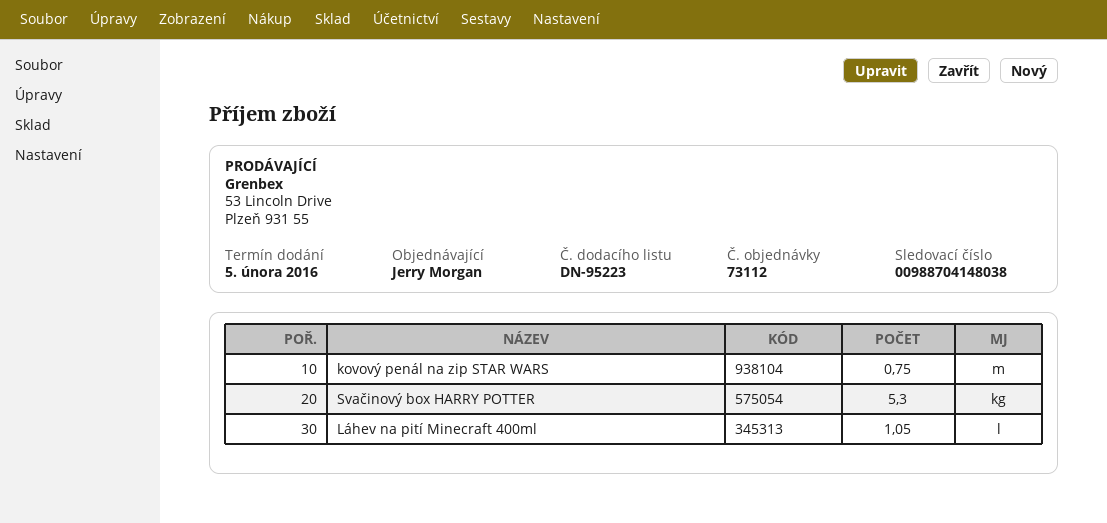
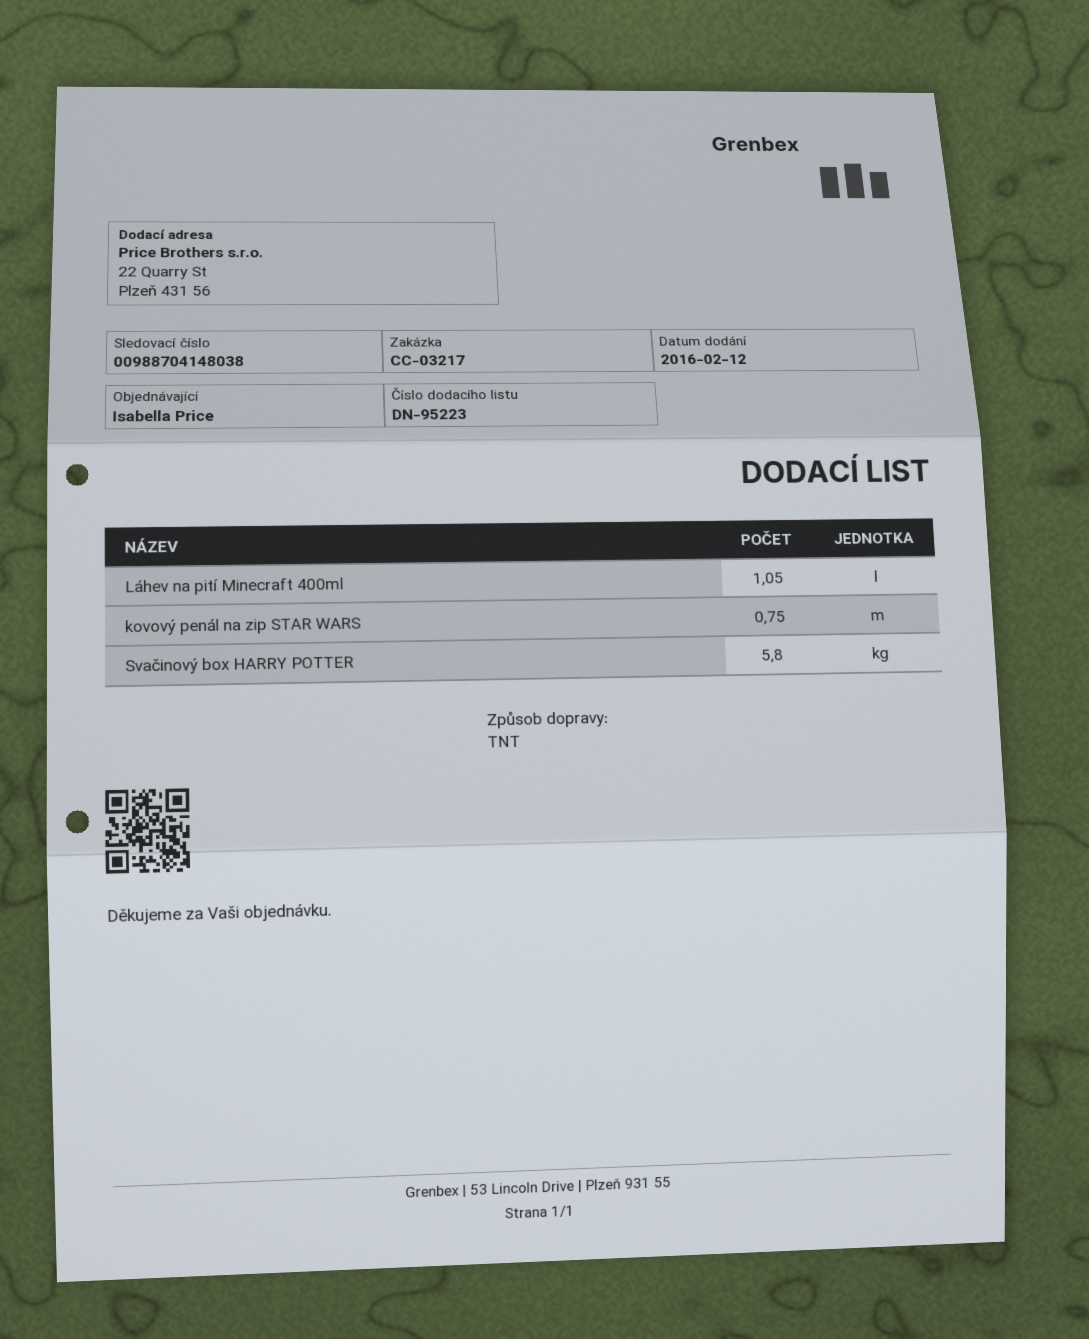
delivery date: 2016-02-05 -> 2016-02-12
ordered by: Jerry Morgan -> Isabella Price
Svačinový box HARRY POTTER: 5.3 -> 5.8

